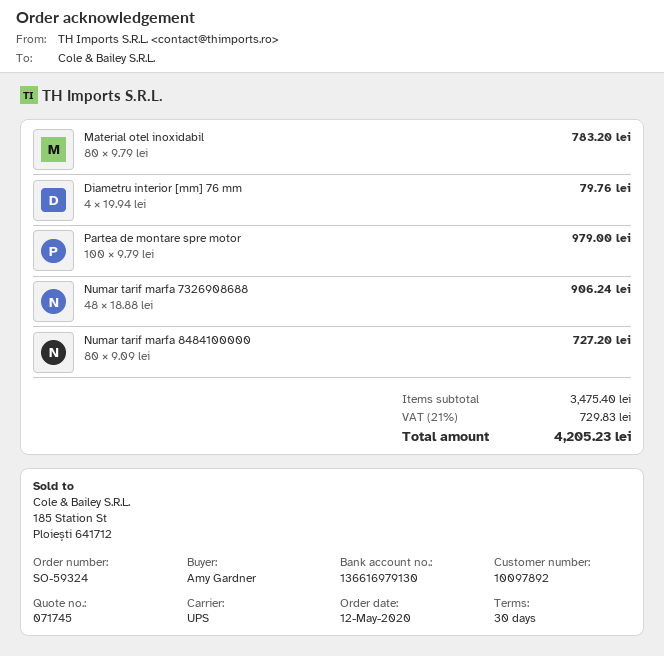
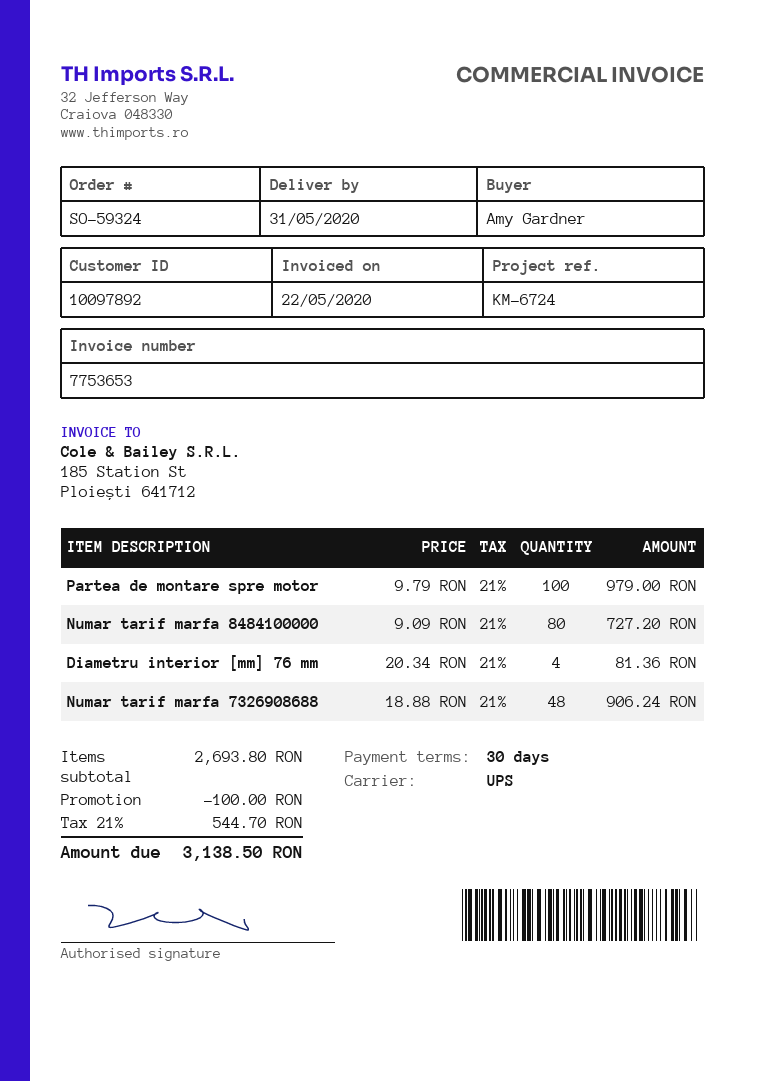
Material otel inoxidabil: 80 x 9.79 = 783.20 -> none
Diametru interior [mm] 76 mm: 4 x 19.94 = 79.76 -> 4 x 20.34 = 81.36
subtotal: 3475.40 -> 2693.80
discount: none -> 100.00
tax: 21% = 729.83 -> 21% = 544.70
total: 4205.23 -> 3138.50

